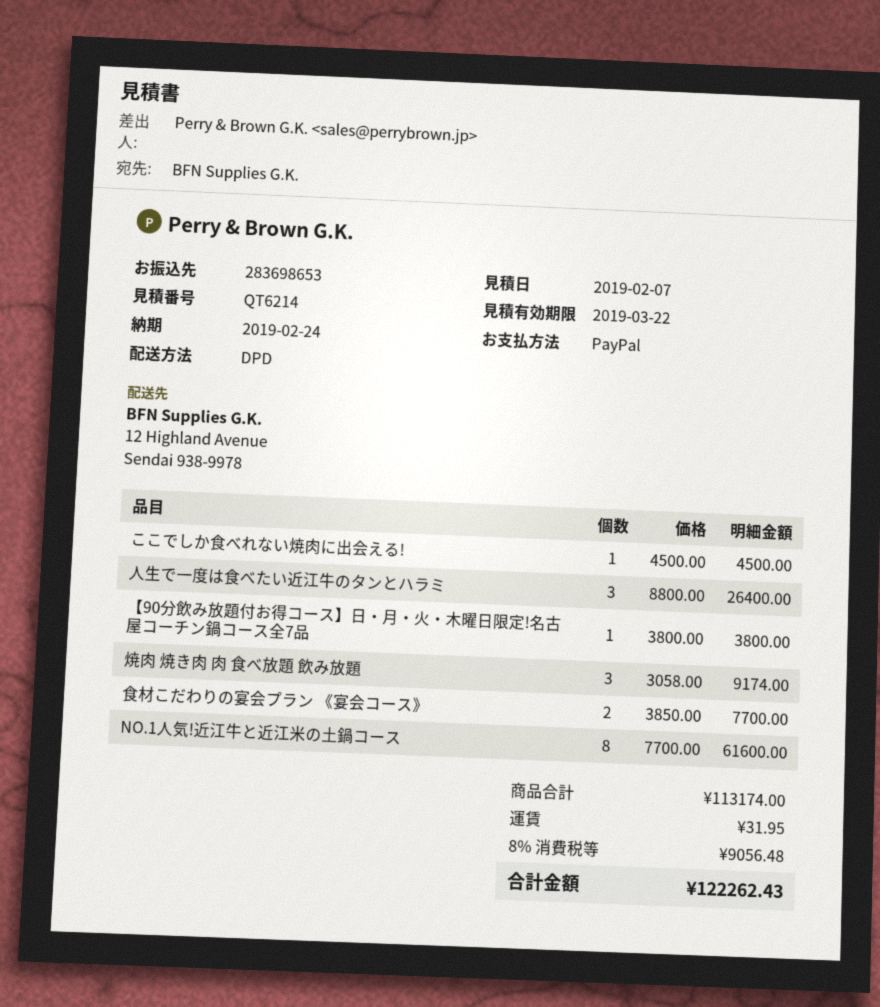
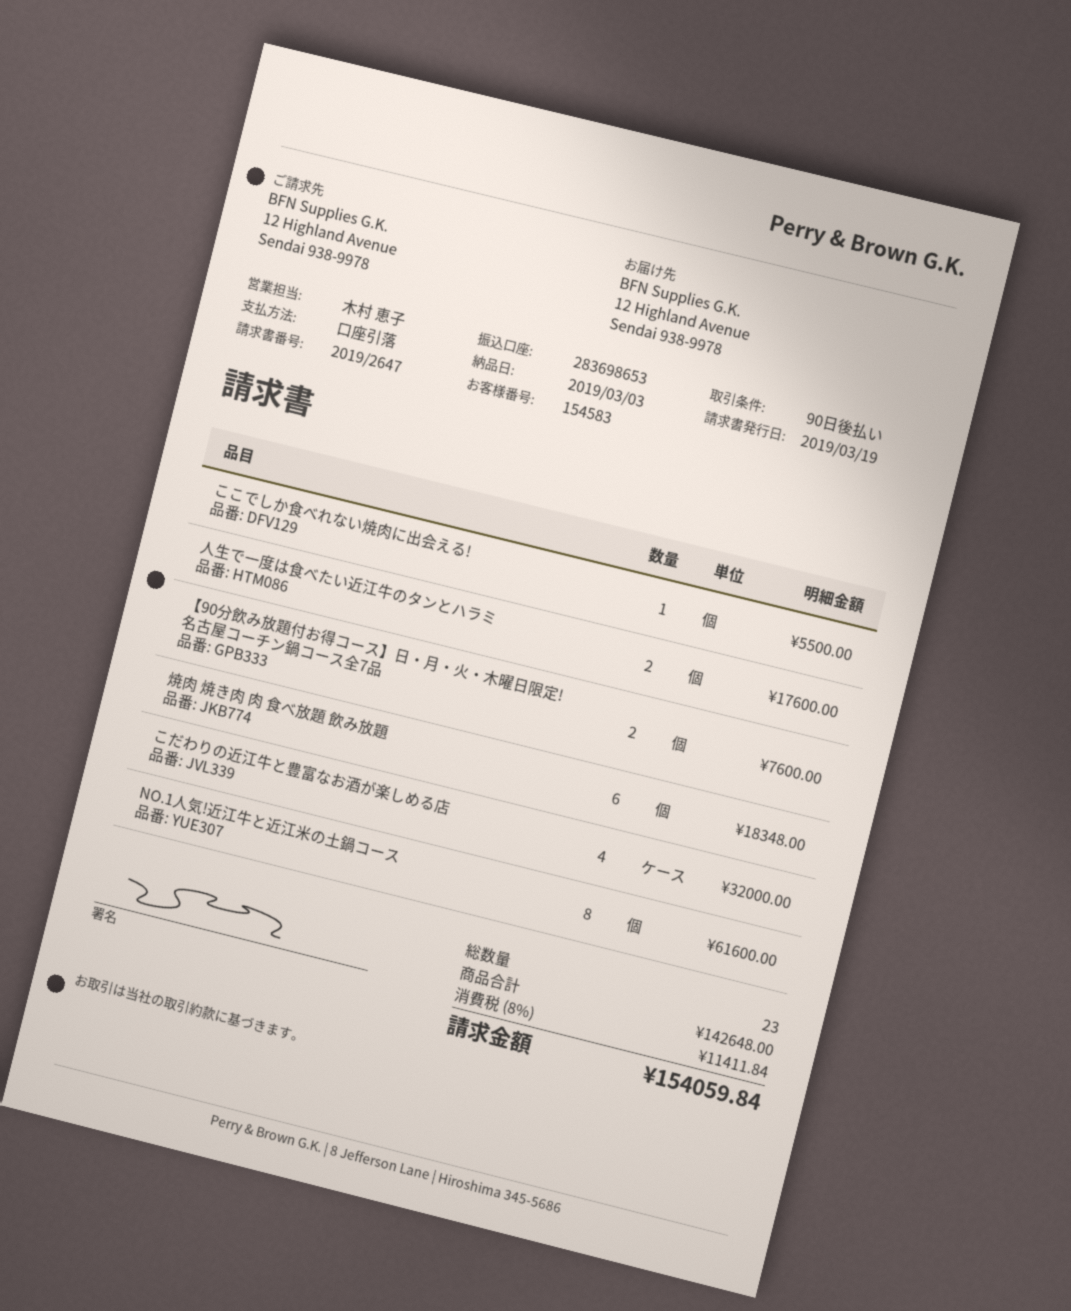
delivery date: 2019-02-24 -> 2019-03-03
payment method: PayPal -> direct debit
ここでしか食べれない焼肉に出会える!: 1 for 4500.00 -> 1 for 5500.00
人生で一度は食べたい近江牛のタンとハラミ: 3 for 26400.00 -> 2 for 17600.00
【90分飲み放題付お得コース】日・月・火・木曜日限定!名古屋コーチン鍋コース全7品: 1 for 3800.00 -> 2 for 7600.00
焼肉 焼き肉 肉 食べ放題 飲み放題: 3 for 9174.00 -> 6 for 18348.00
食材こだわりの宴会プラン 《宴会コース》: 2 for 7700.00 -> none
こだわりの近江牛と豊富なお酒が楽しめる店: none -> 4 for 32000.00
subtotal: 113174.00 -> 142648.00
shipping: 31.95 -> none
tax: 8% = 9056.48 -> 8% = 11411.84
total: 122262.43 -> 154059.84

